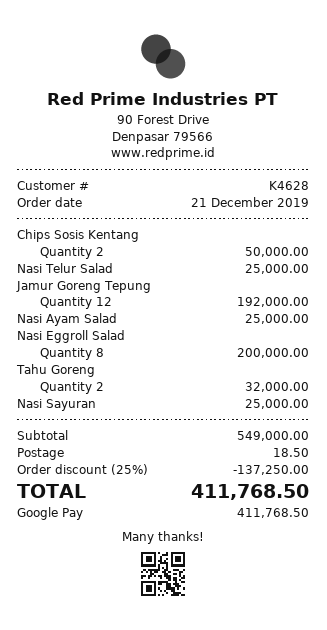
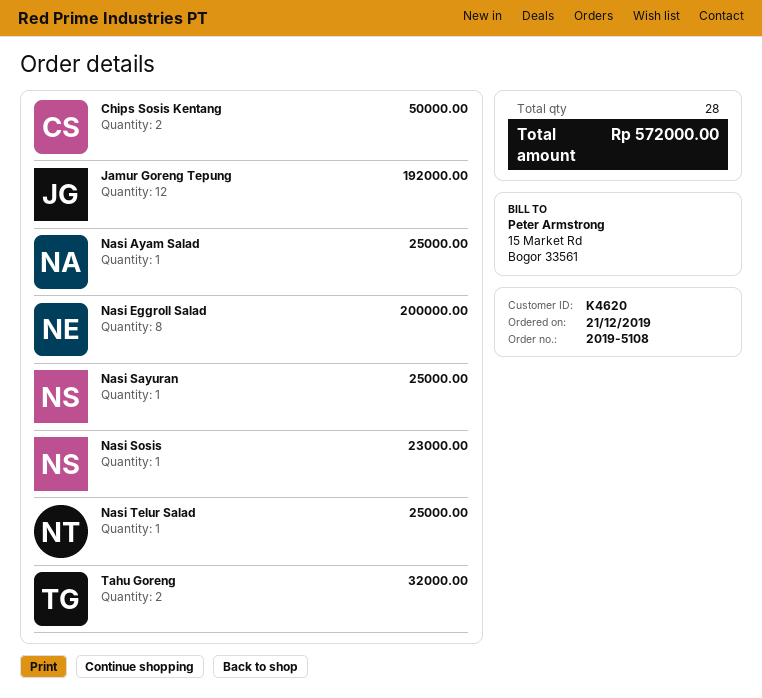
customer number: K4628 -> K4620
Nasi Sosis: none -> 1 for 23000.00
discount: 25% = 137250.00 -> none
shipping: 18.50 -> none
total: 411768.50 -> 572000.00

